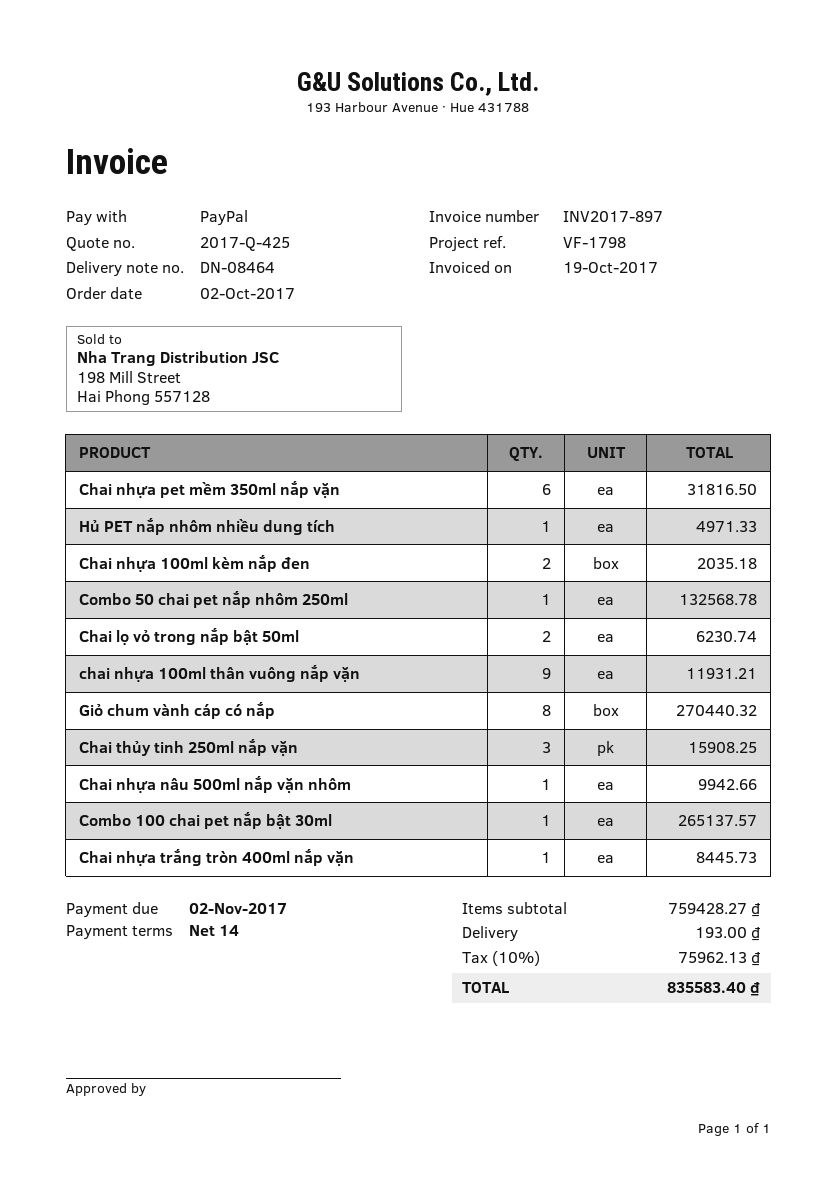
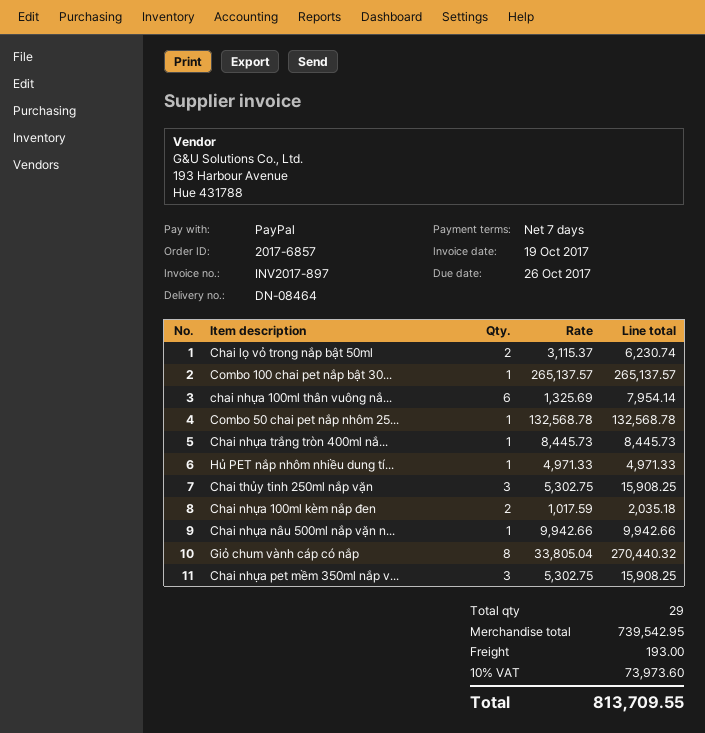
payment terms: 14 days -> 7 days
due date: 2017-11-02 -> 2017-10-26
Chai nhựa pet mềm 350ml nắp vặn: 6 for 31816.50 -> 3 for 15908.25
chai nhựa 100ml thân vuông nắp vặn: 9 for 11931.21 -> 6 for 7954.14
subtotal: 759428.27 -> 739542.95
tax: 10% = 75962.13 -> 10% = 73973.60
total: 835583.40 -> 813709.55

